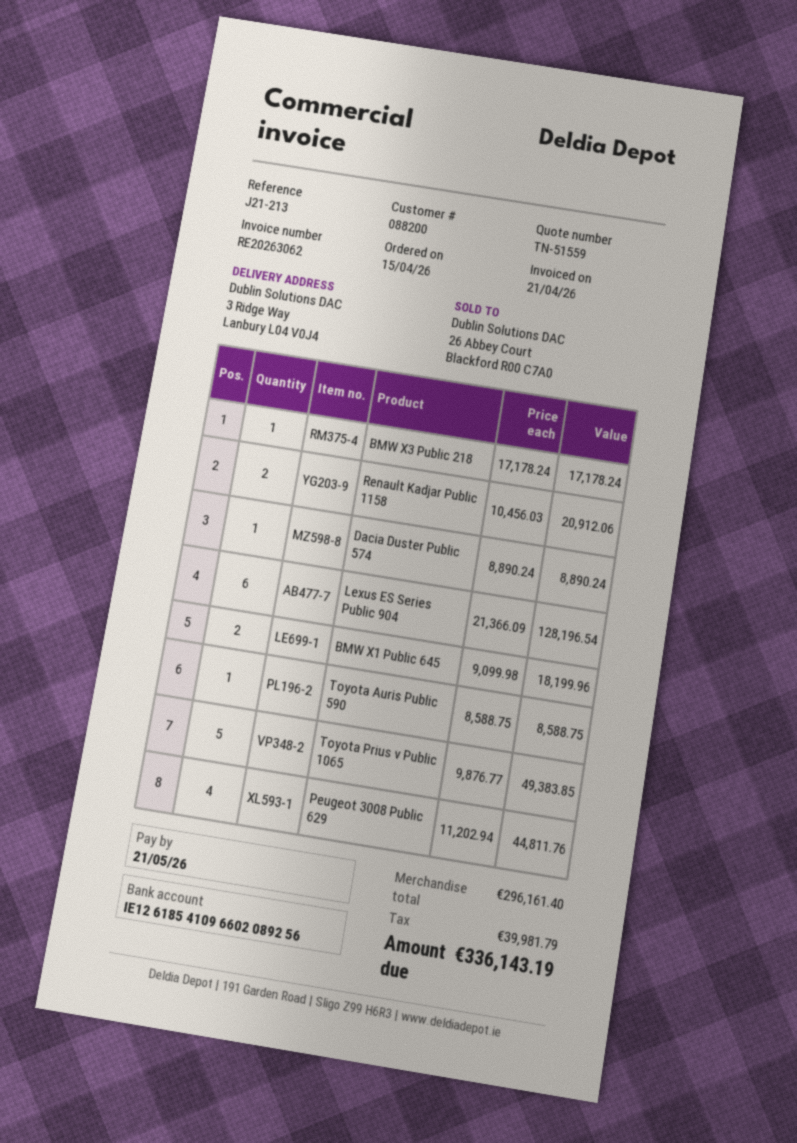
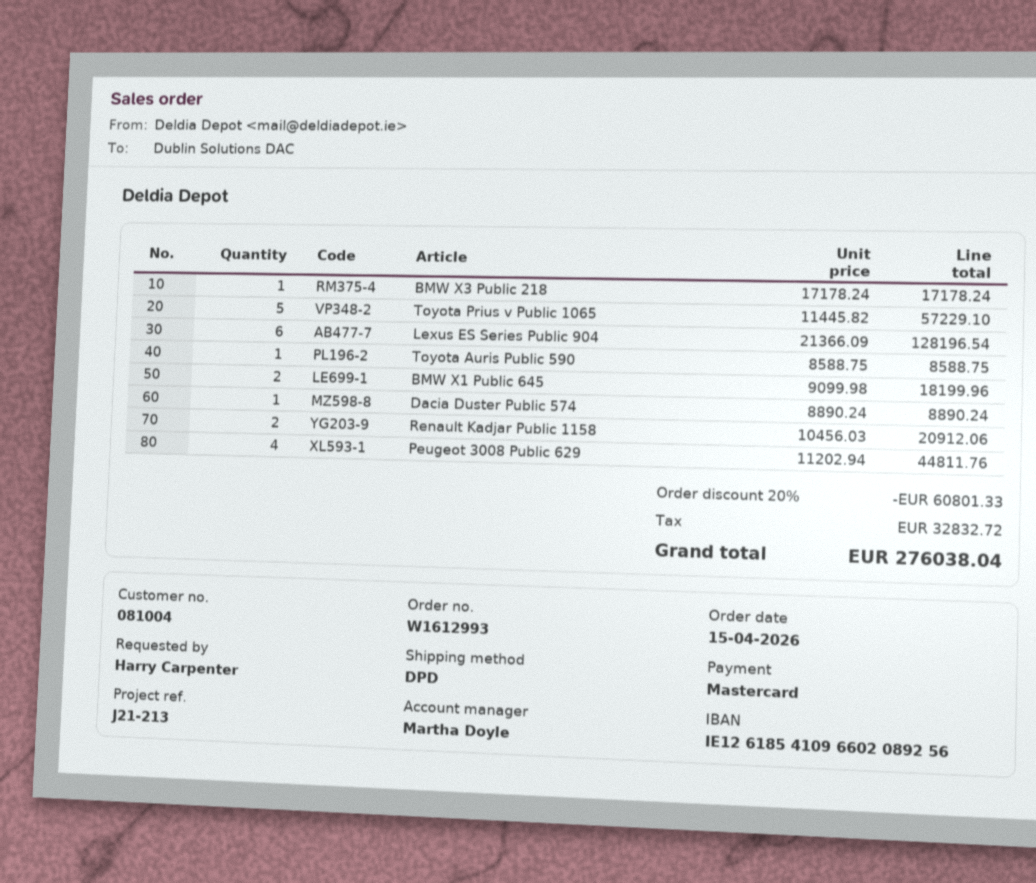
customer number: 088200 -> 081004
Toyota Prius v Public 1065: 5 x 9876.77 = 49383.85 -> 5 x 11445.82 = 57229.10
discount: none -> 20% = 60801.33
tax: 39981.79 -> 32832.72
total: 336143.19 -> 276038.04

